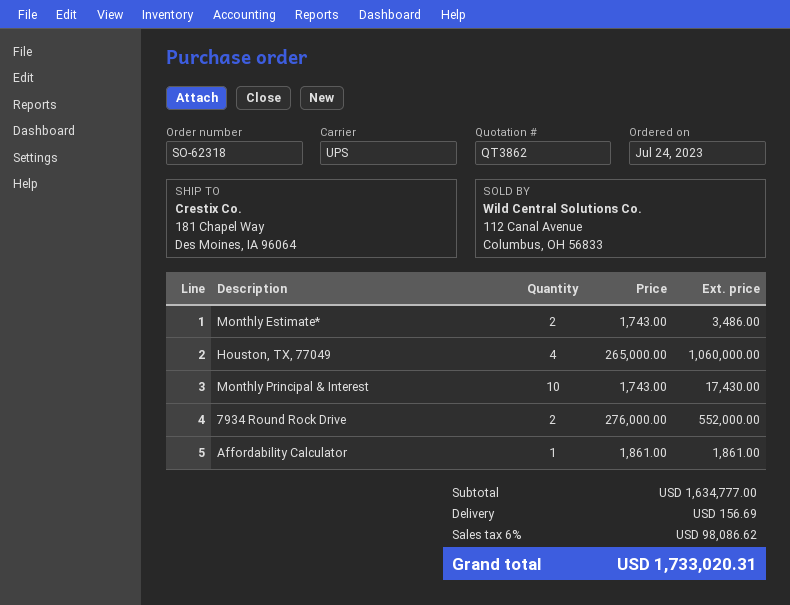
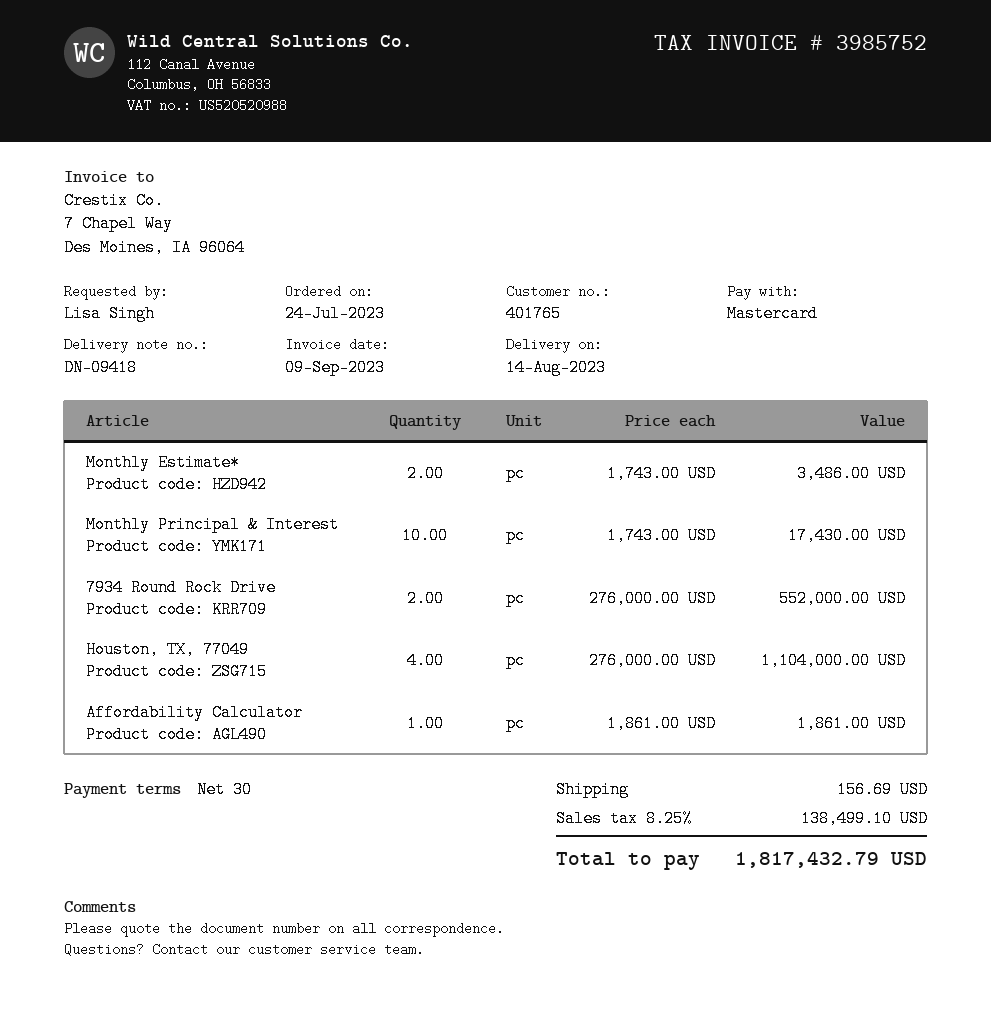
Houston, TX, 77049: 4 x 265000.00 = 1060000.00 -> 4 x 276000.00 = 1104000.00
tax: 6% = 98086.62 -> 8.25% = 138499.10
total: 1733020.31 -> 1817432.79

